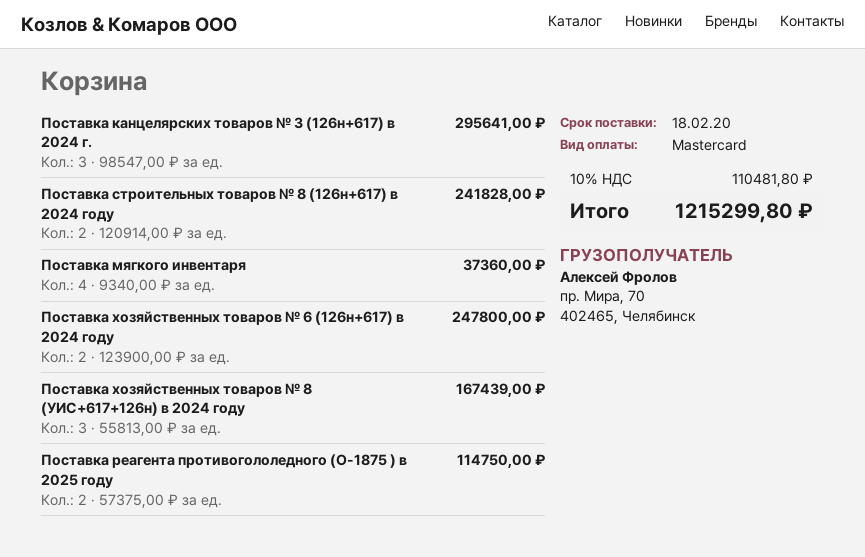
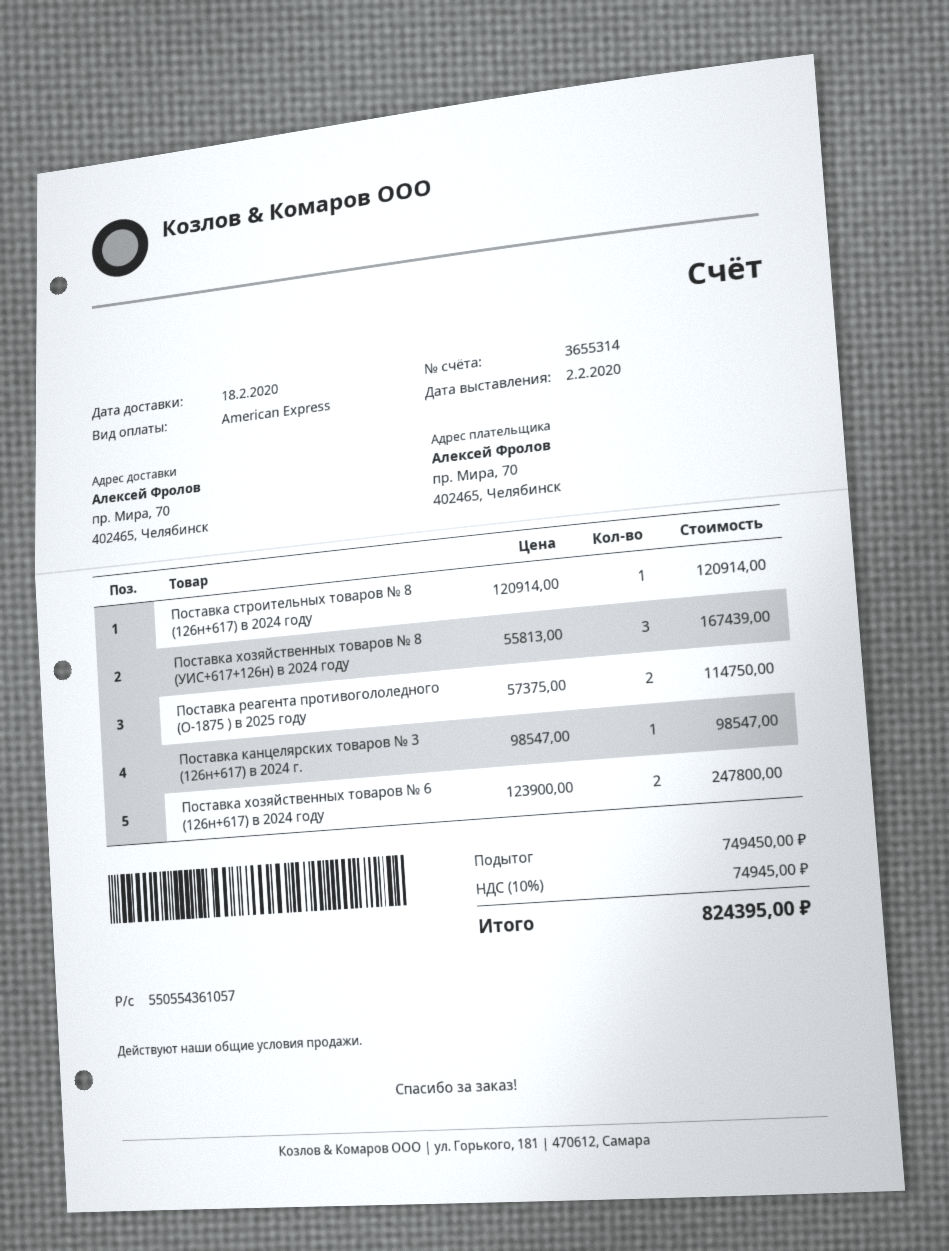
payment method: Mastercard -> American Express
Поставка канцелярских товаров № 3 (126н+617) в 2024 г.: 3 x 98547.00 = 295641.00 -> 1 x 98547.00 = 98547.00
Поставка строительных товаров № 8 (126н+617) в 2024 году: 2 x 120914.00 = 241828.00 -> 1 x 120914.00 = 120914.00
Поставка мягкого инвентаря: 4 x 9340.00 = 37360.00 -> none
tax: 10% = 110481.80 -> 10% = 74945.00
total: 1215299.80 -> 824395.00

